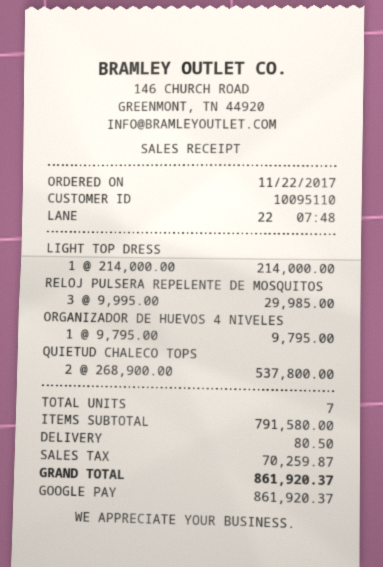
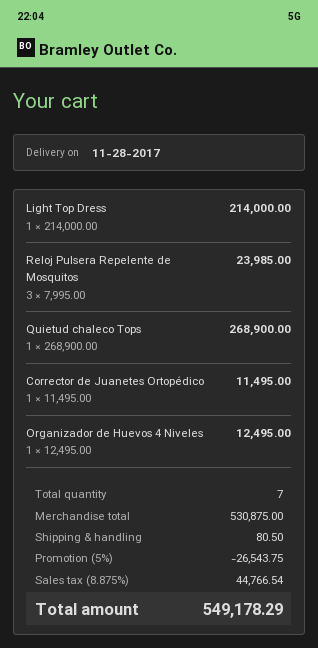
RELOJ PULSERA REPELENTE DE MOSQUITOS: 3 x 9995.00 = 29985.00 -> 3 x 7995.00 = 23985.00
ORGANIZADOR DE HUEVOS 4 NIVELES: 1 x 9795.00 = 9795.00 -> 1 x 12495.00 = 12495.00
QUIETUD CHALECO TOPS: 2 x 268900.00 = 537800.00 -> 1 x 268900.00 = 268900.00
Corrector de Juanetes Ortopédico: none -> 1 x 11495.00 = 11495.00
subtotal: 791580.00 -> 530875.00
discount: none -> 5% = 26543.75
tax: 70259.87 -> 44766.54
total: 861920.37 -> 549178.29

